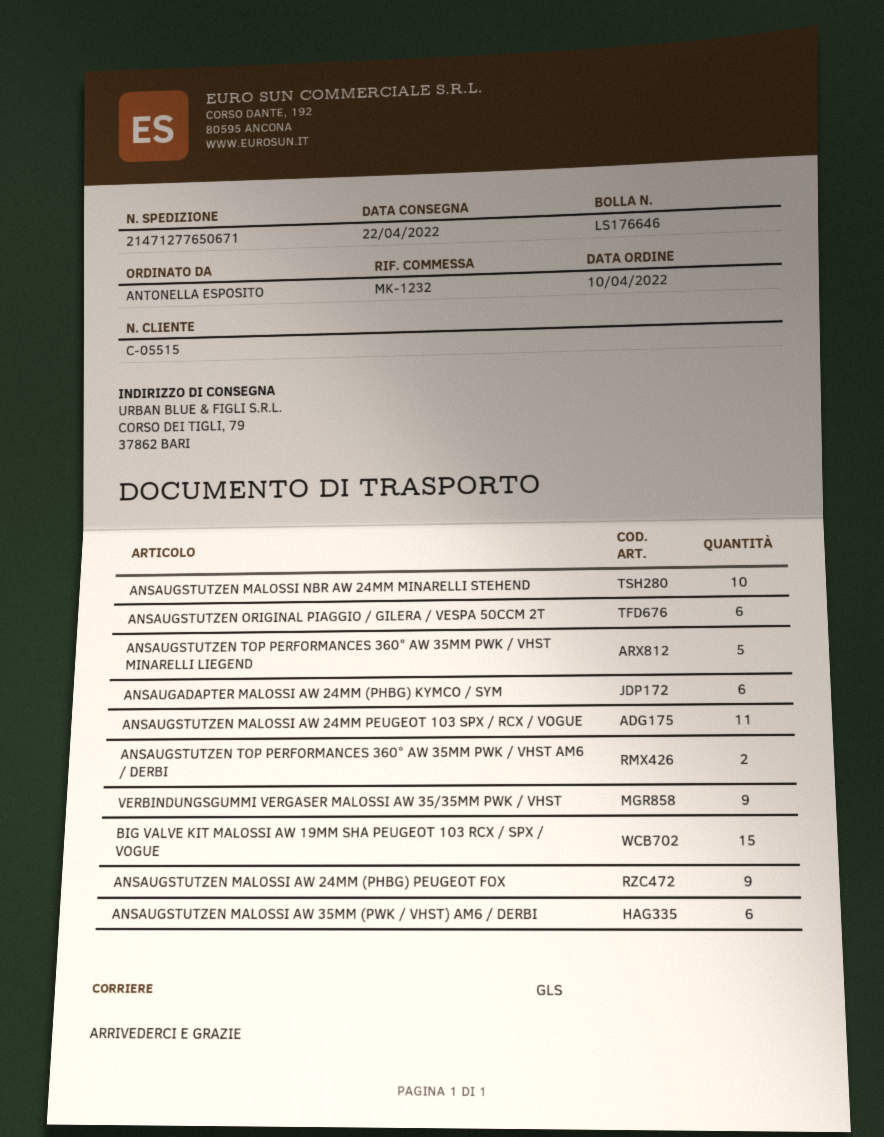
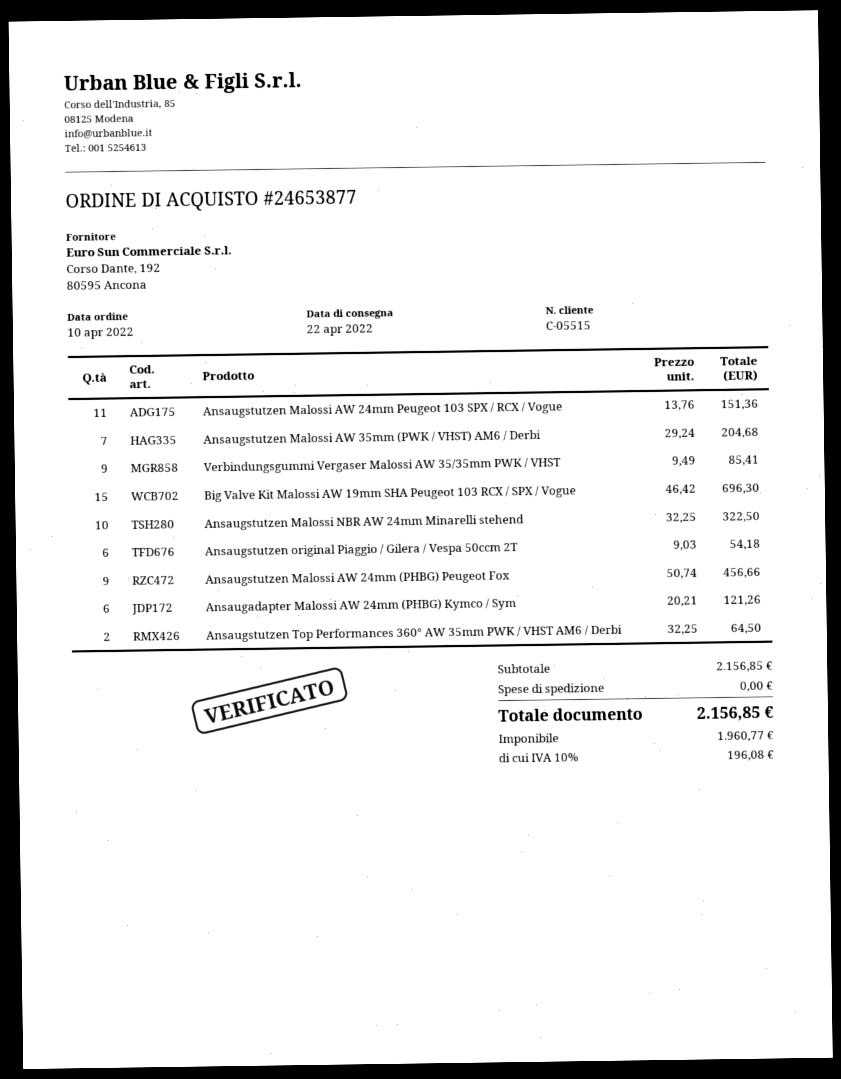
ANSAUGSTUTZEN TOP PERFORMANCES 360° AW 35MM PWK / VHST MINARELLI LIEGEND: 5 -> none
ANSAUGSTUTZEN MALOSSI AW 35MM (PWK / VHST) AM6 / DERBI: 6 -> 7

